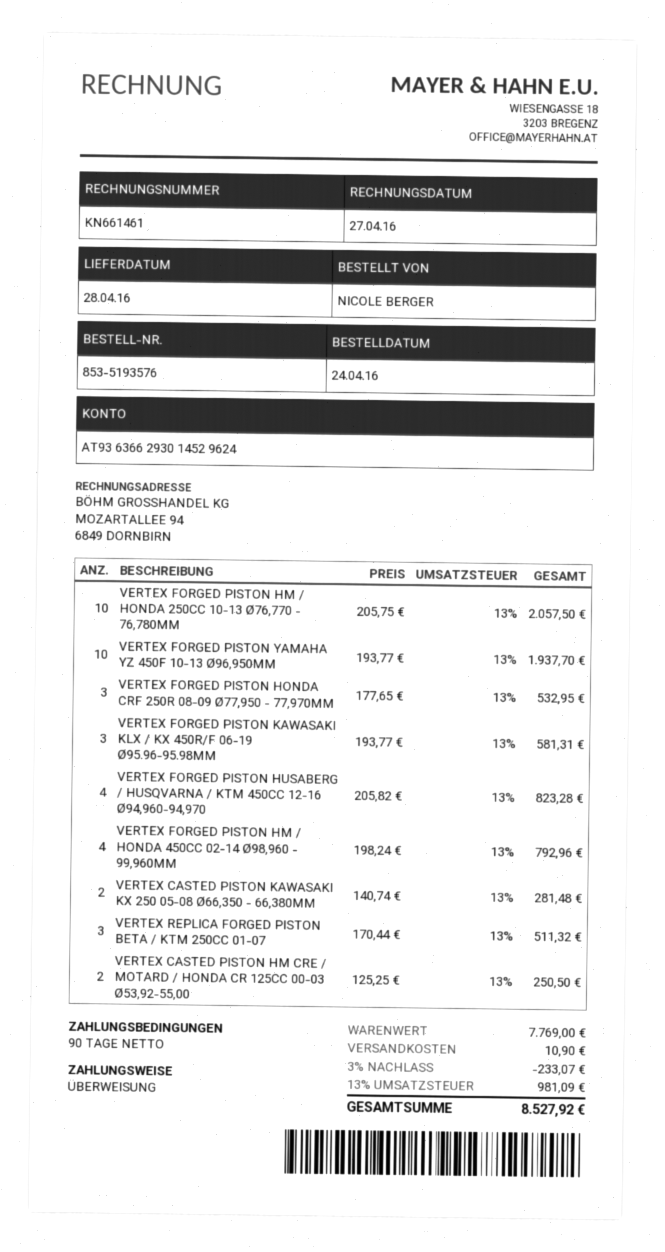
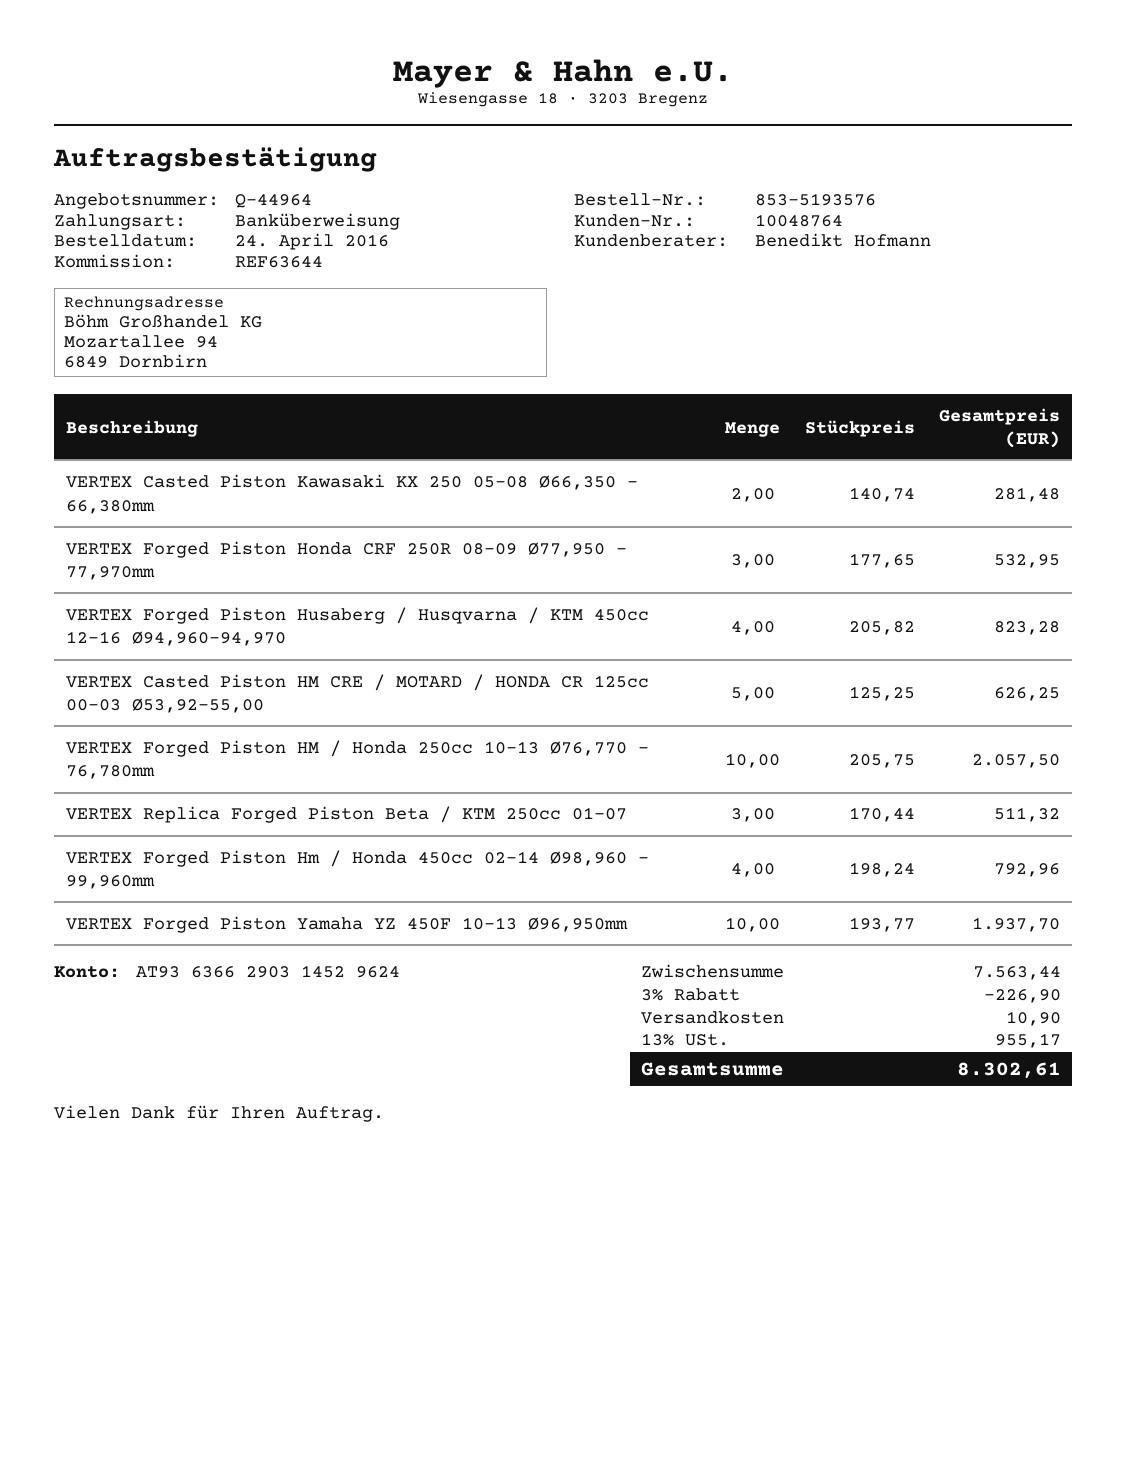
bank account: AT936366293014529624 -> AT936366290314529624
VERTEX FORGED PISTON KAWASAKI KLX / KX 450R/F 06-19 Ø95.96-95.98MM: 3 x 193.77 = 581.31 -> none
VERTEX CASTED PISTON HM CRE / MOTARD / HONDA CR 125CC 00-03 Ø53,92-55,00: 2 x 125.25 = 250.50 -> 5 x 125.25 = 626.25
subtotal: 7769.00 -> 7563.44
discount: 3% = 233.07 -> 3% = 226.90
tax: 13% = 981.09 -> 13% = 955.17
total: 8527.92 -> 8302.61

